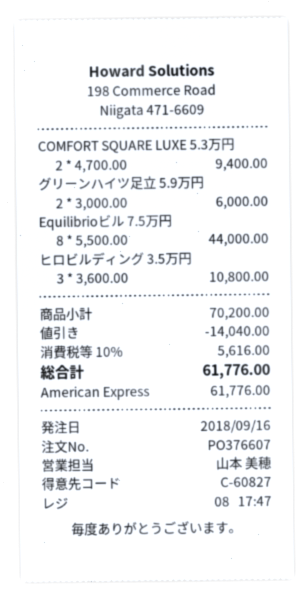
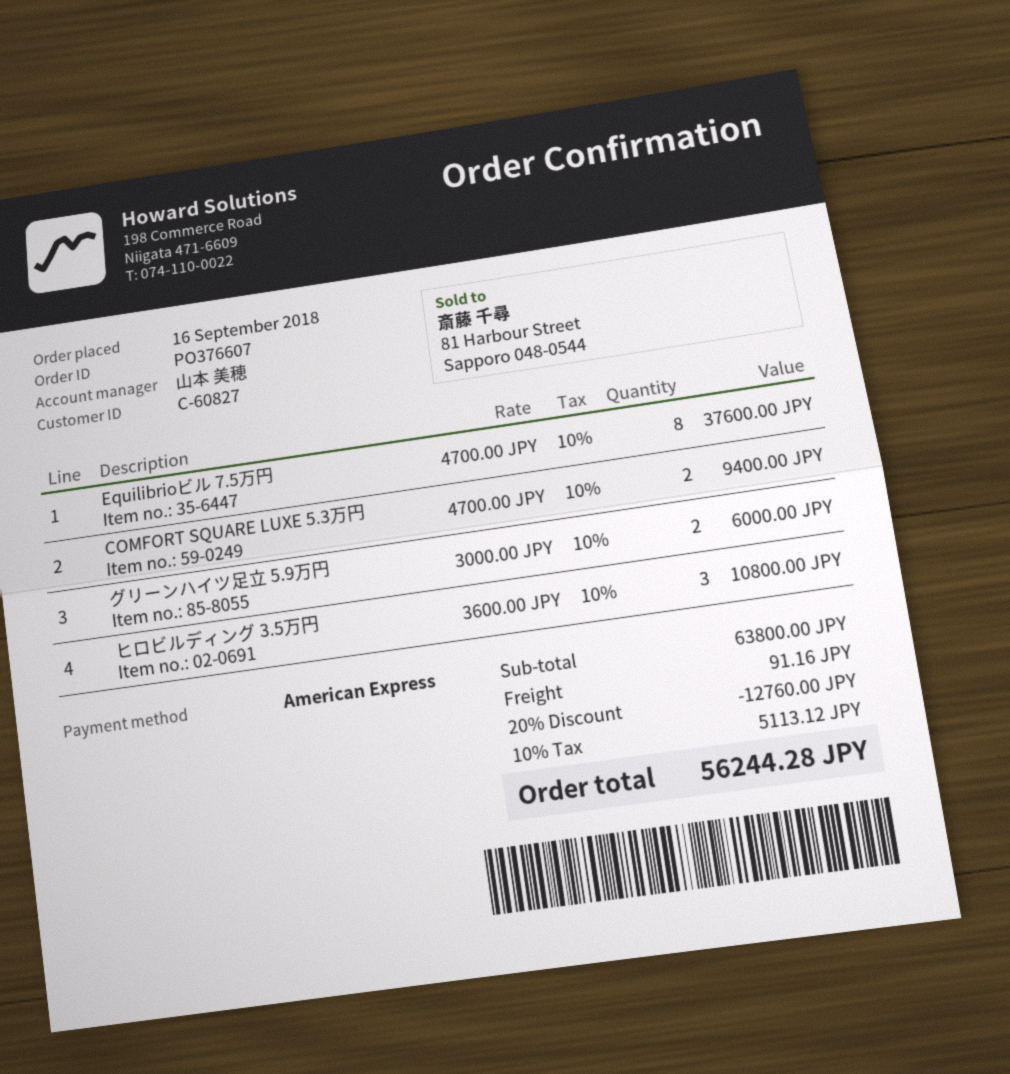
Equilibrioビル 7.5万円: 8 x 5500.00 = 44000.00 -> 8 x 4700.00 = 37600.00
subtotal: 70200.00 -> 63800.00
discount: 14040.00 -> 12760.00
shipping: none -> 91.16
tax: 10% = 5616.00 -> 10% = 5113.12
total: 61776.00 -> 56244.28

